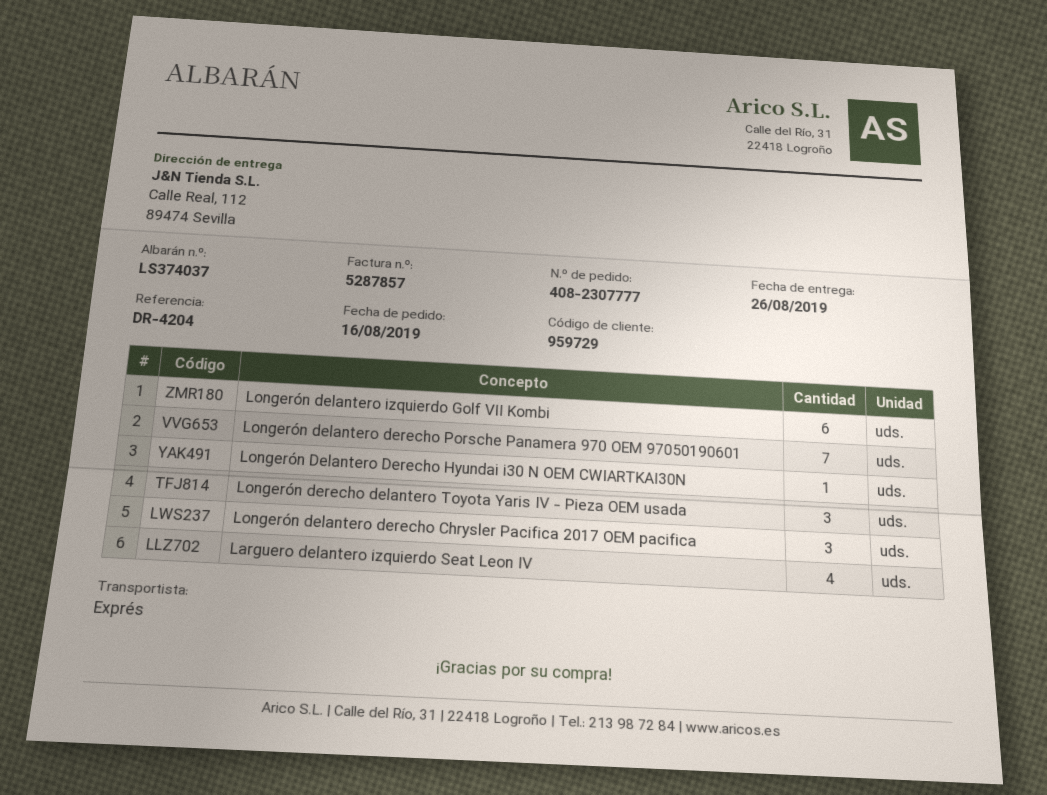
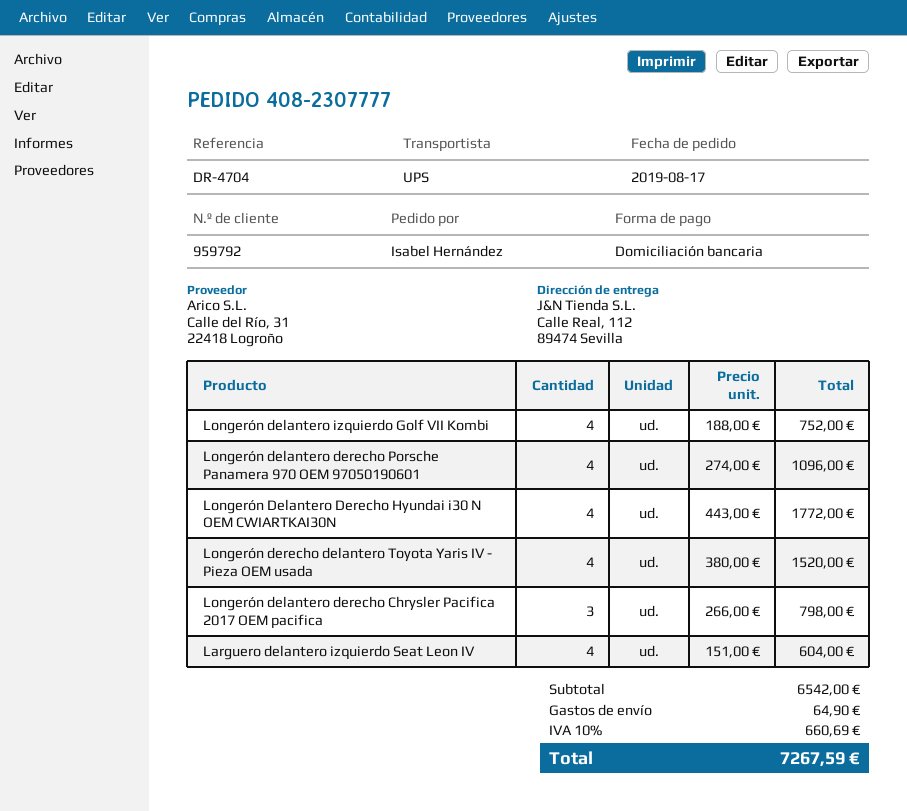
order date: 2019-08-16 -> 2019-08-17
customer number: 959729 -> 959792
reference: DR-4204 -> DR-4704
shipping method: express -> UPS
Longerón delantero izquierdo Golf VII Kombi: 6 -> 4
Longerón delantero derecho Porsche Panamera 970 OEM 97050190601: 7 -> 4
Longerón Delantero Derecho Hyundai i30 N OEM CWIARTKAI30N: 1 -> 4
Longerón derecho delantero Toyota Yaris IV - Pieza OEM usada: 3 -> 4

